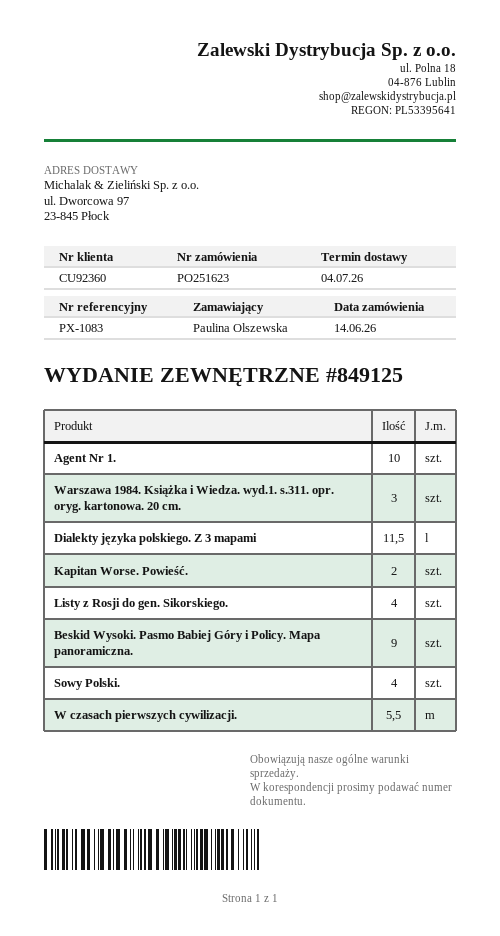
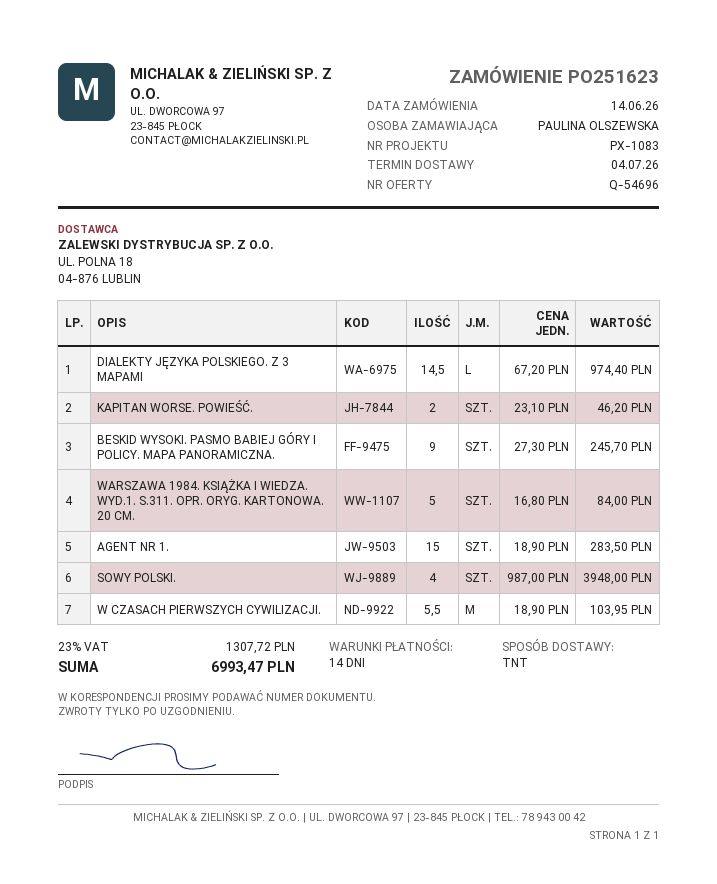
Agent Nr 1.: 10 -> 15
Warszawa 1984. Książka i Wiedza. wyd.1. s.311. opr. oryg. kartonowa. 20 cm.: 3 -> 5
Dialekty języka polskiego. Z 3 mapami: 11.5 -> 14.5
Listy z Rosji do gen. Sikorskiego.: 4 -> none

